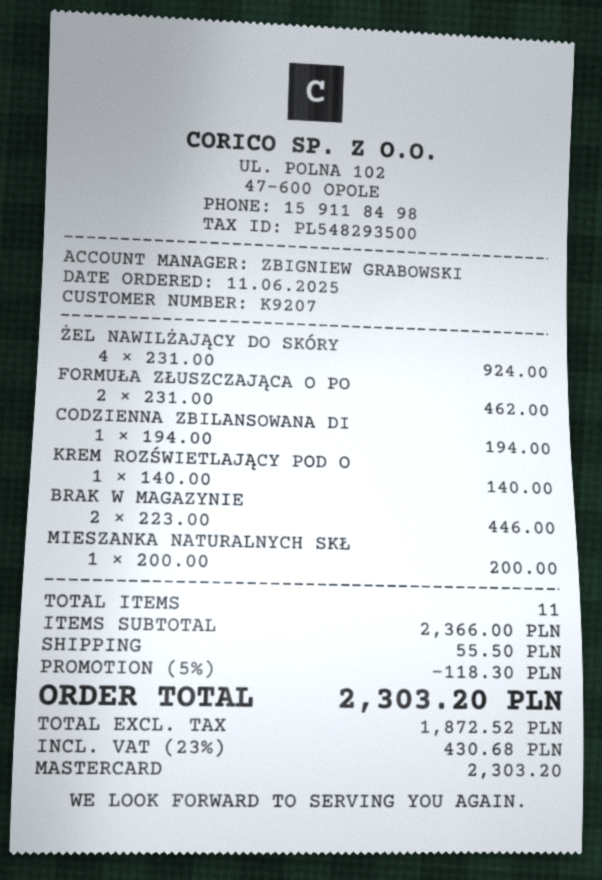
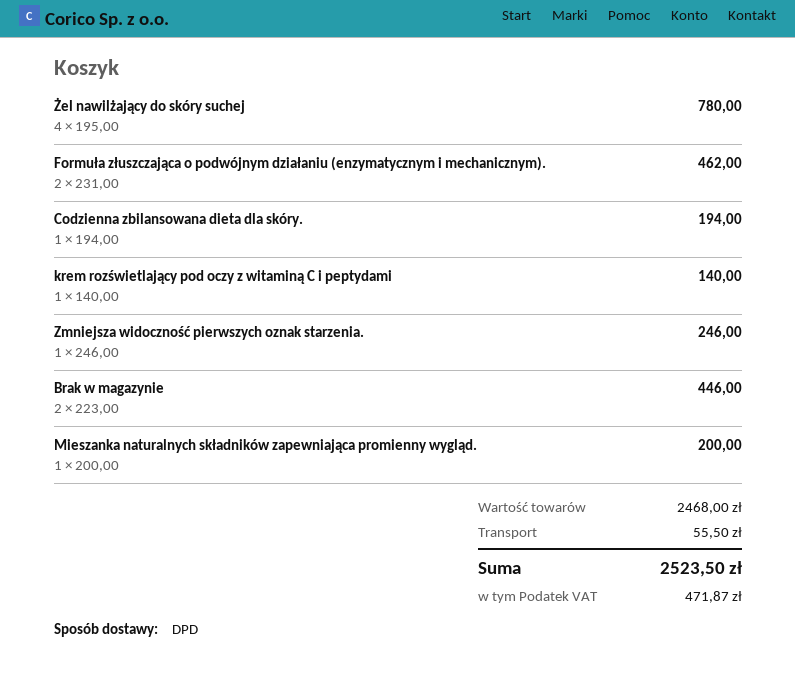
ŻEL NAWILŻAJĄCY DO SKÓRY: 4 x 231.00 = 924.00 -> 4 x 195.00 = 780.00
Zmniejsza widoczność pierwszych oznak starzenia.: none -> 1 x 246.00 = 246.00
subtotal: 2366.00 -> 2468.00
discount: 5% = 118.30 -> none
tax: 430.68 -> 471.87
total: 2303.20 -> 2523.50

